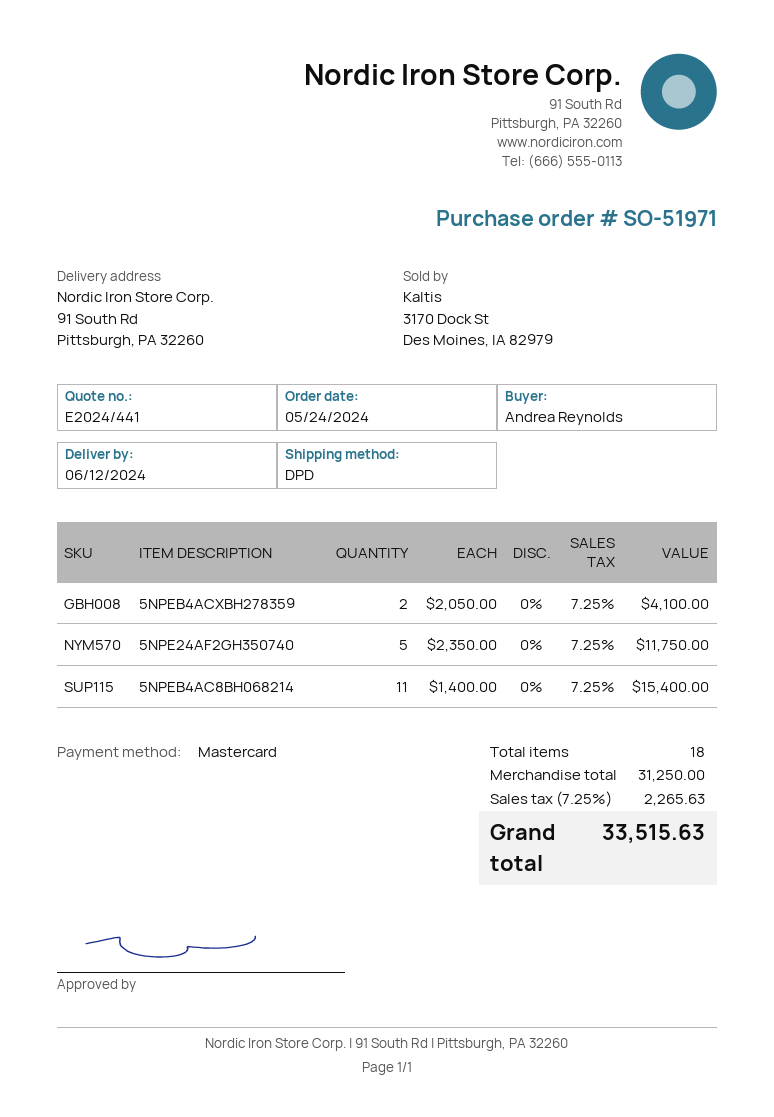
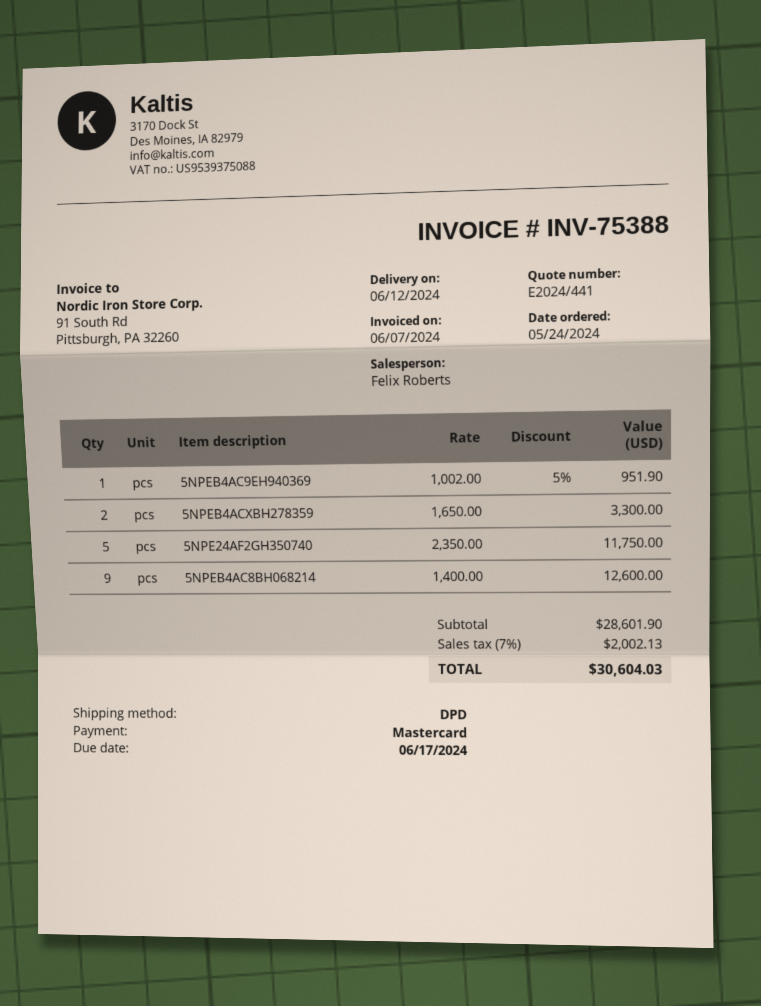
5NPEB4ACXBH278359: 2 x 2050.00 = 4100.00 -> 2 x 1650.00 = 3300.00
5NPEB4AC8BH068214: 11 x 1400.00 = 15400.00 -> 9 x 1400.00 = 12600.00
5NPEB4AC9EH940369: none -> 1 x 1002.00 - 5% = 951.90
subtotal: 31250.00 -> 28601.90
tax: 7.25% = 2265.63 -> 7% = 2002.13
total: 33515.63 -> 30604.03

